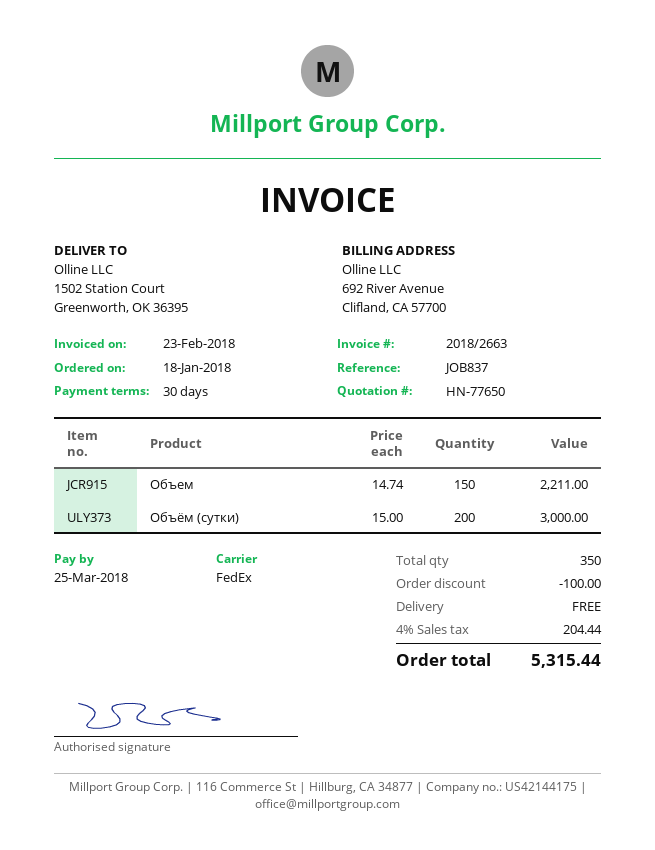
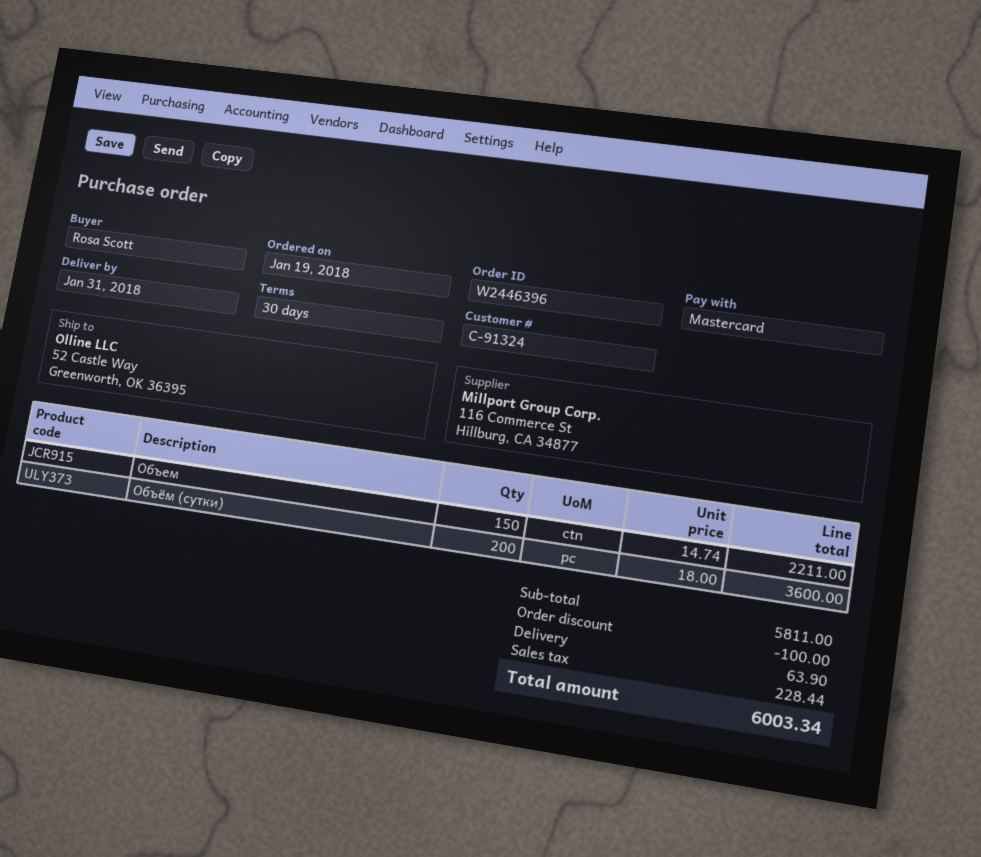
order date: 2018-01-18 -> 2018-01-19
ship to: 1502 Station Court, Greenworth, OK 36395 -> 52 Castle Way, Greenworth, OK 36395
Объём (сутки): 200 x 15.00 = 3000.00 -> 200 x 18.00 = 3600.00
shipping: 0.00 -> 63.90
tax: 204.44 -> 228.44
total: 5315.44 -> 6003.34

